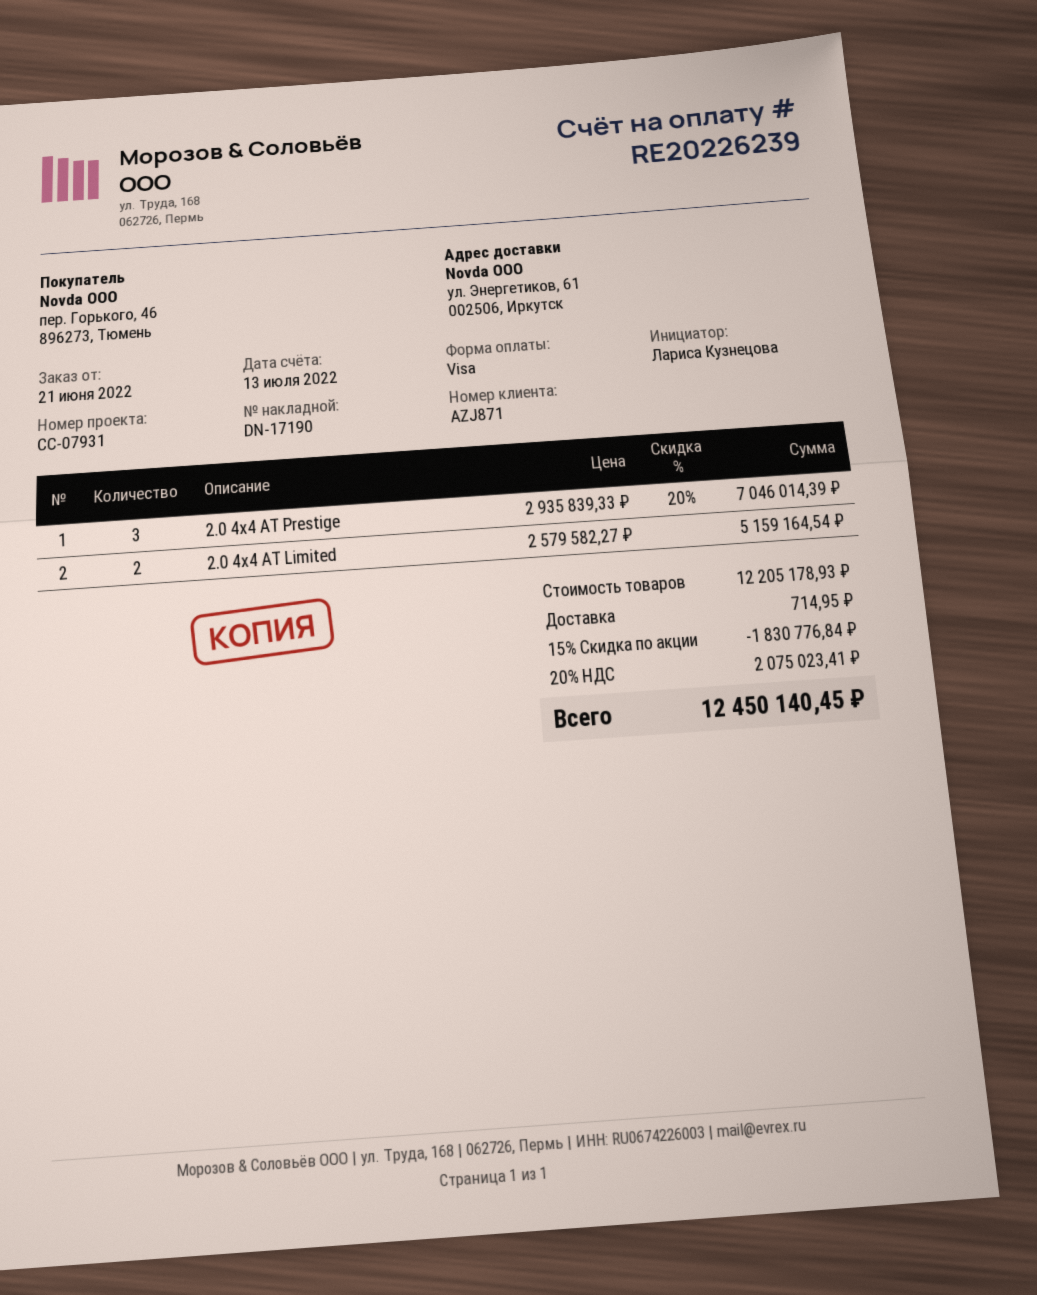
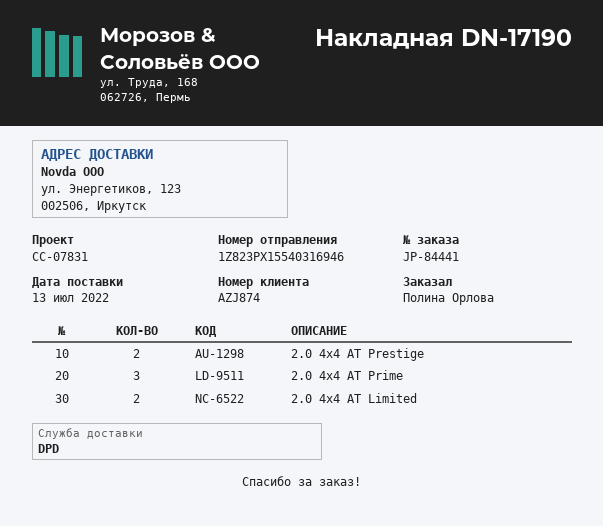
customer number: AZJ871 -> AZJ874
reference: CC-07931 -> CC-07831
ordered by: Лариса Кузнецова -> Полина Орлова
ship to: ул. Энергетиков, 61, 002506, Иркутск -> ул. Энергетиков, 123, 002506, Иркутск
2.0 4x4 AT Prestige: 3 -> 2
2.0 4x4 AT Prime: none -> 3

